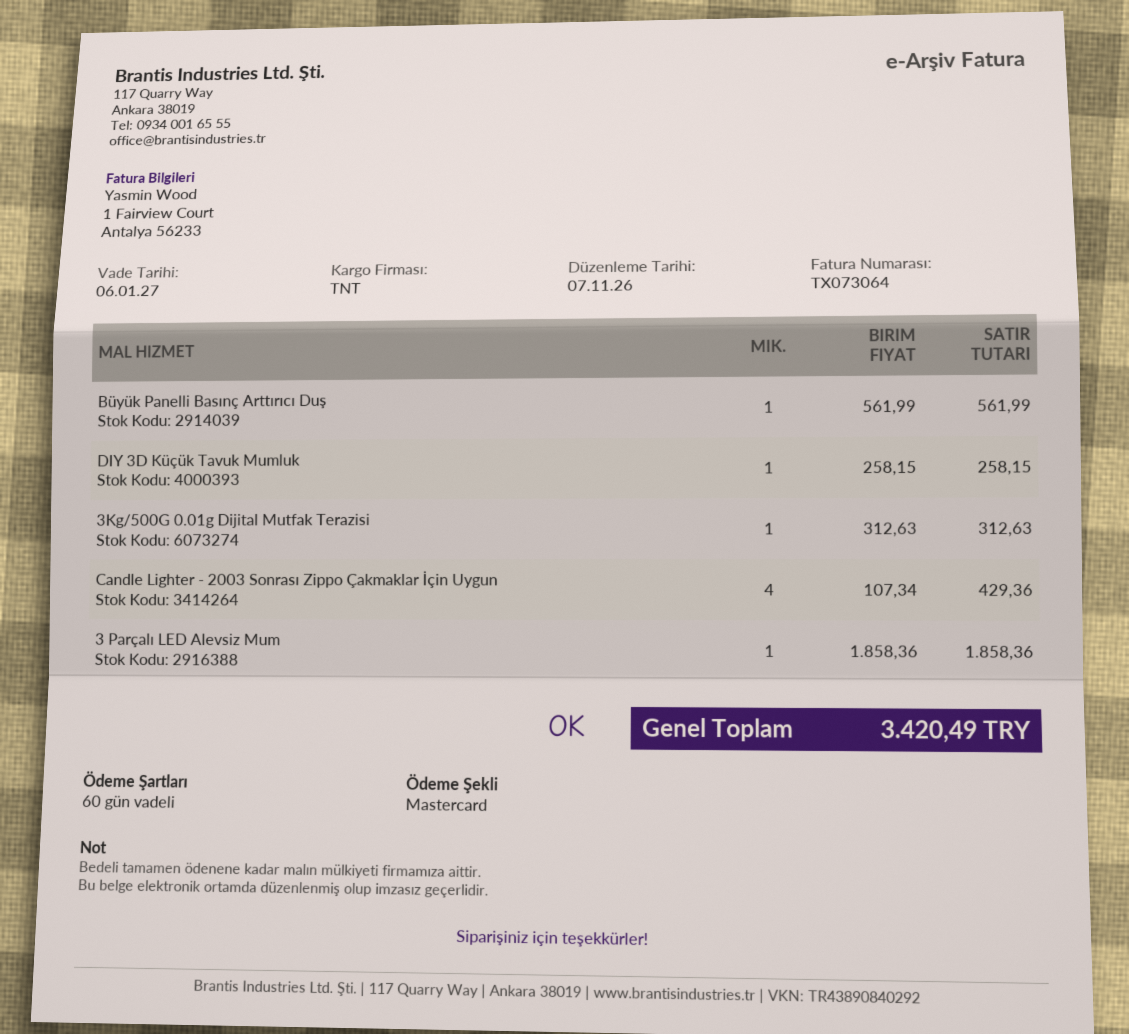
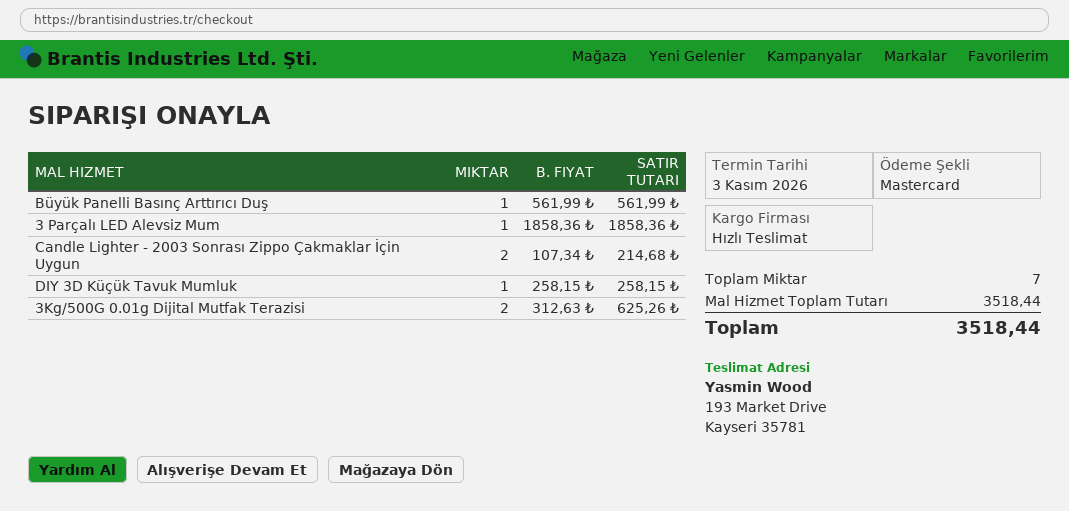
shipping method: TNT -> express
3Kg/500G 0.01g Dijital Mutfak Terazisi: 1 x 312.63 = 312.63 -> 2 x 312.63 = 625.26
Candle Lighter - 2003 Sonrası Zippo Çakmaklar İçin Uygun: 4 x 107.34 = 429.36 -> 2 x 107.34 = 214.68
total: 3420.49 -> 3518.44

